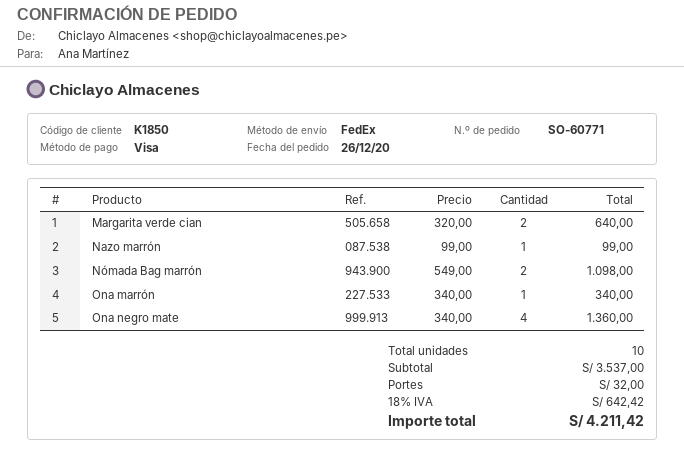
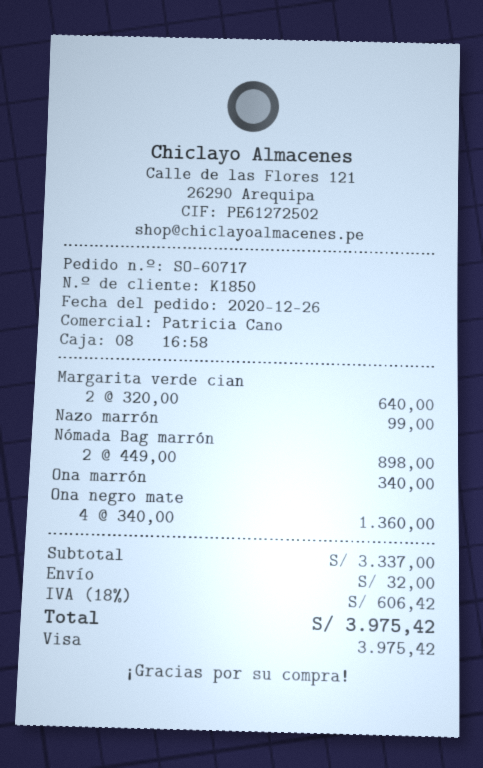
order number: SO-60771 -> SO-60717
Nómada Bag marrón: 2 x 549.00 = 1098.00 -> 2 x 449.00 = 898.00
subtotal: 3537.00 -> 3337.00
tax: 18% = 642.42 -> 18% = 606.42
total: 4211.42 -> 3975.42

